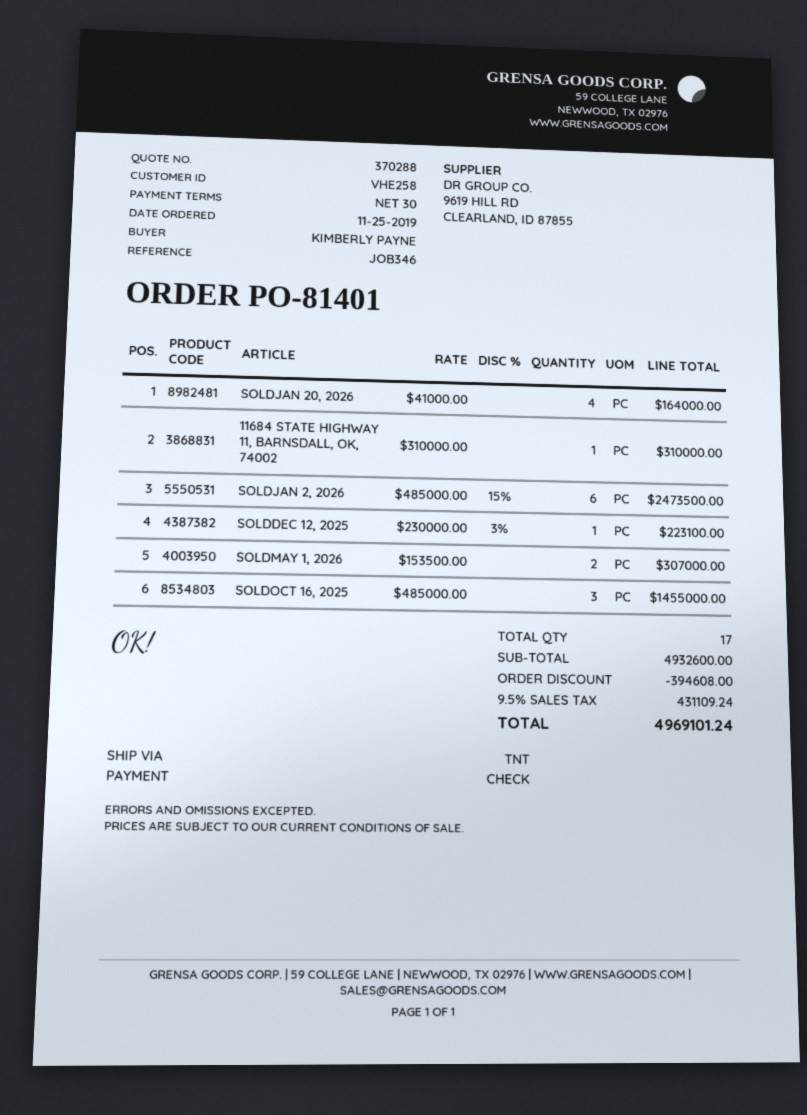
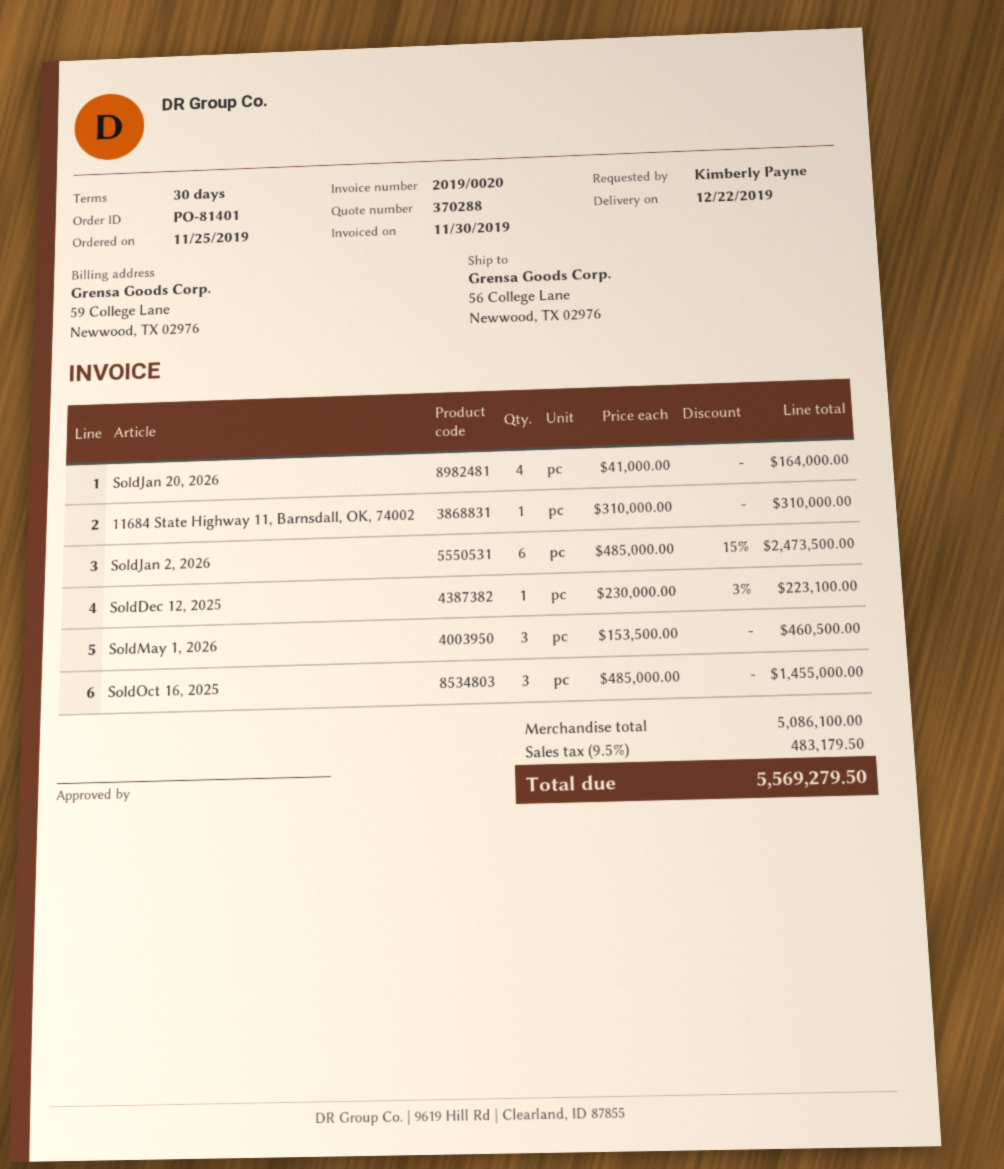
SOLDMAY 1, 2026: 2 x 153500.00 = 307000.00 -> 3 x 153500.00 = 460500.00
subtotal: 4932600.00 -> 5086100.00
discount: 394608.00 -> none
tax: 9.5% = 431109.24 -> 9.5% = 483179.50
total: 4969101.24 -> 5569279.50

